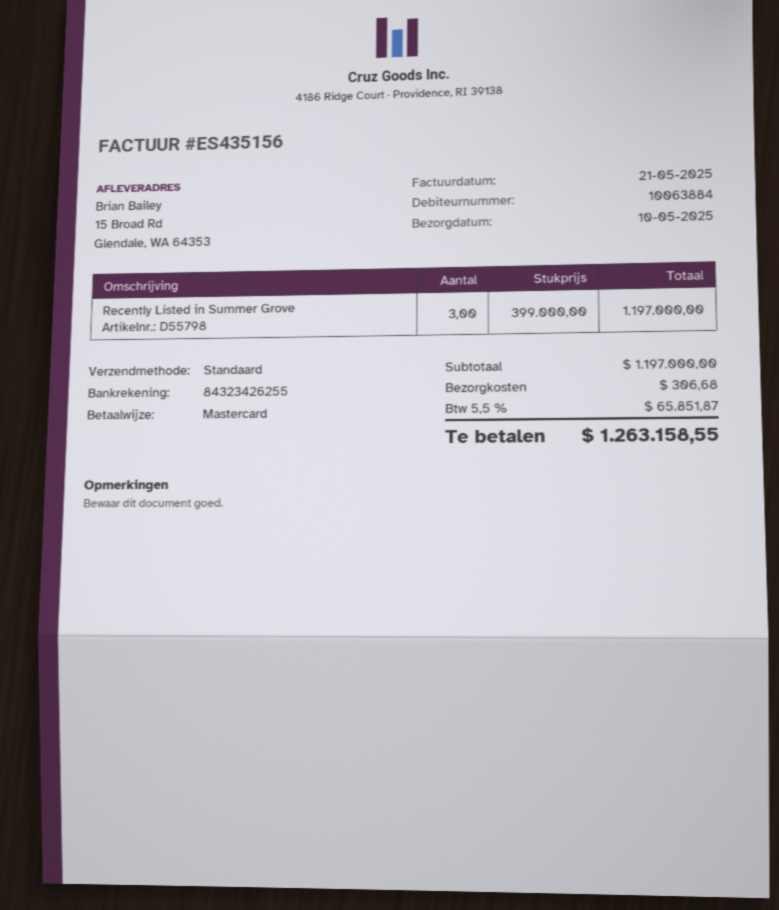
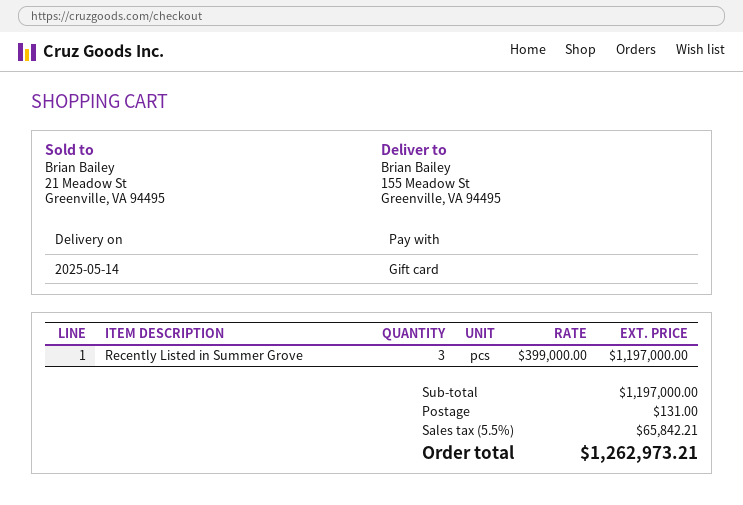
delivery date: 2025-05-10 -> 2025-05-14
payment method: Mastercard -> gift card
ship to: 15 Broad Rd, Glendale, WA 64353 -> 155 Meadow St, Greenville, VA 94495
shipping: 306.68 -> 131.00
tax: 5.5% = 65851.87 -> 5.5% = 65842.21
total: 1263158.55 -> 1262973.21

